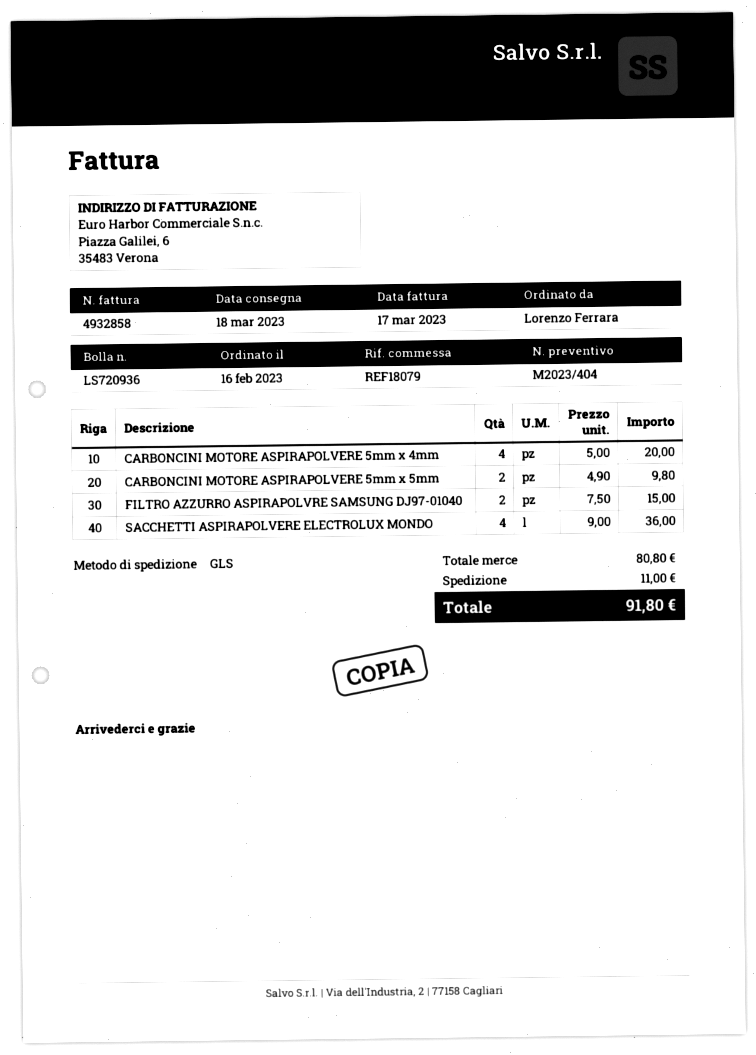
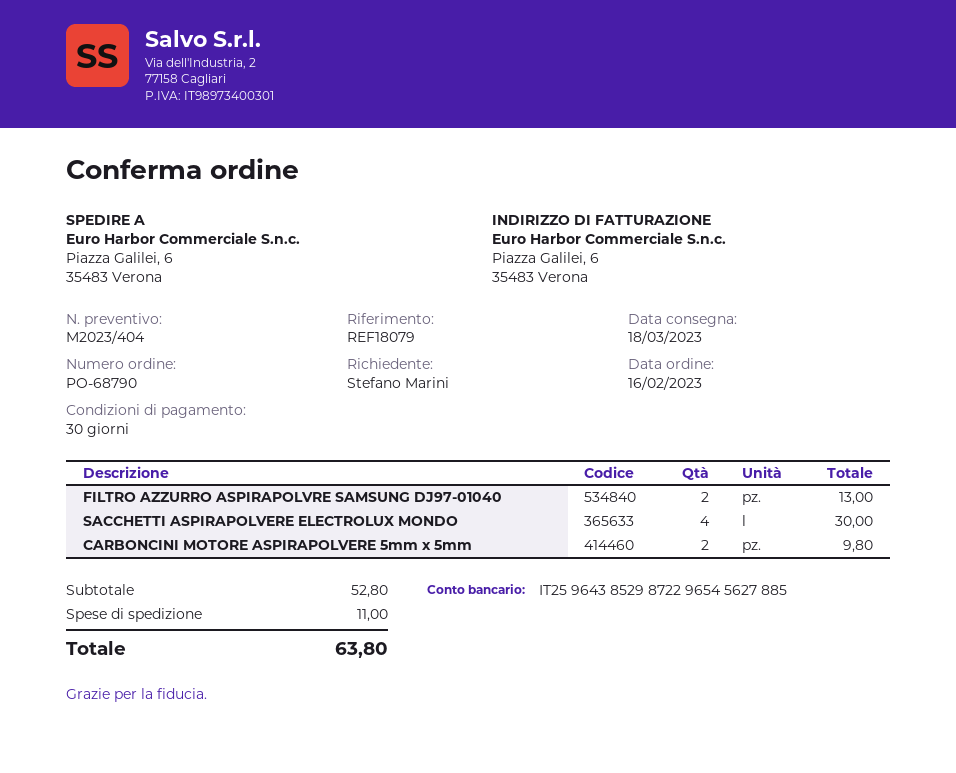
ordered by: Lorenzo Ferrara -> Stefano Marini
CARBONCINI MOTORE ASPIRAPOLVERE 5mm x 4mm: 4 for 20.00 -> none
FILTRO AZZURRO ASPIRAPOLVRE SAMSUNG DJ97-01040: 2 for 15.00 -> 2 for 13.00
SACCHETTI ASPIRAPOLVERE ELECTROLUX MONDO: 4 for 36.00 -> 4 for 30.00
subtotal: 80.80 -> 52.80
total: 91.80 -> 63.80

